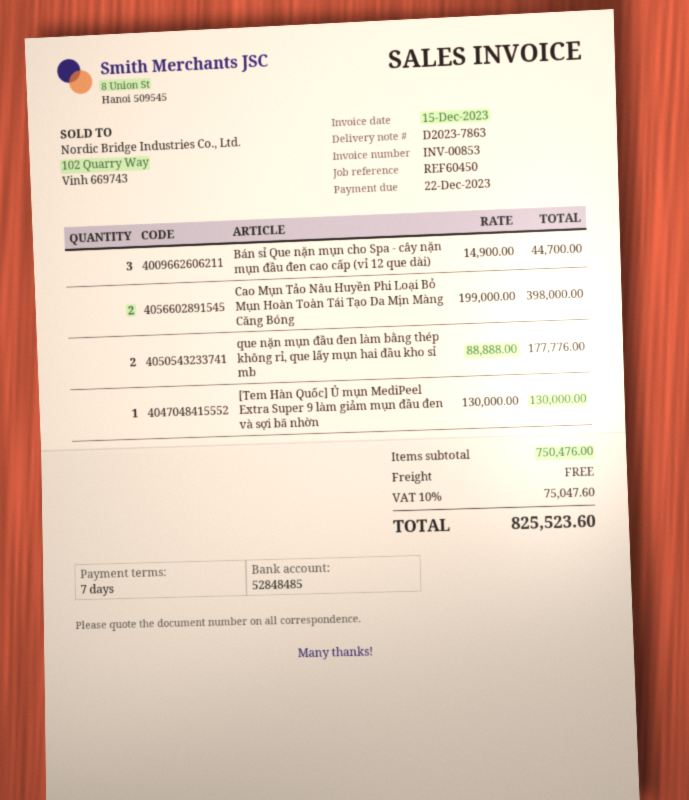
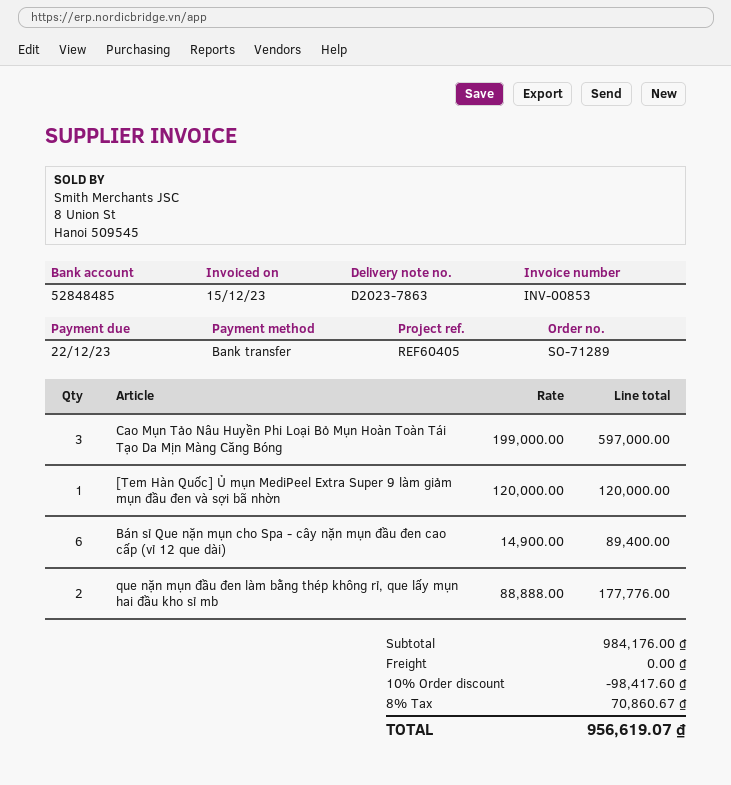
reference: REF60450 -> REF60405
Bán sỉ Que nặn mụn cho Spa - cây nặn mụn đầu đen cao cấp (vỉ 12 que dài): 3 x 14900.00 = 44700.00 -> 6 x 14900.00 = 89400.00
Cao Mụn Tảo Nâu Huyền Phi Loại Bỏ Mụn Hoàn Toàn Tái Tạo Da Mịn Màng Căng Bóng: 2 x 199000.00 = 398000.00 -> 3 x 199000.00 = 597000.00
[Tem Hàn Quốc] Ủ mụn MediPeel Extra Super 9 làm giảm mụn đầu đen và sợi bã nhờn: 1 x 130000.00 = 130000.00 -> 1 x 120000.00 = 120000.00
subtotal: 750476.00 -> 984176.00
discount: none -> 10% = 98417.60
tax: 10% = 75047.60 -> 8% = 70860.67
total: 825523.60 -> 956619.07

